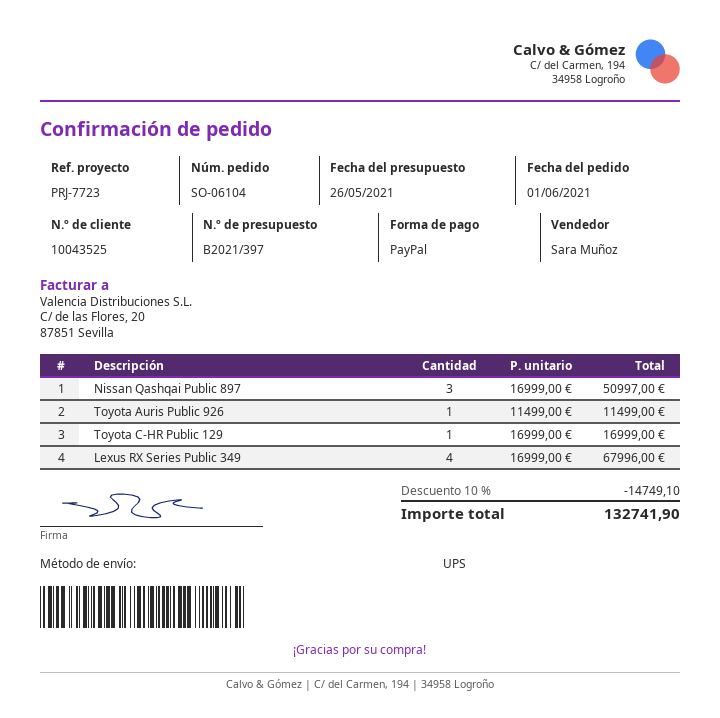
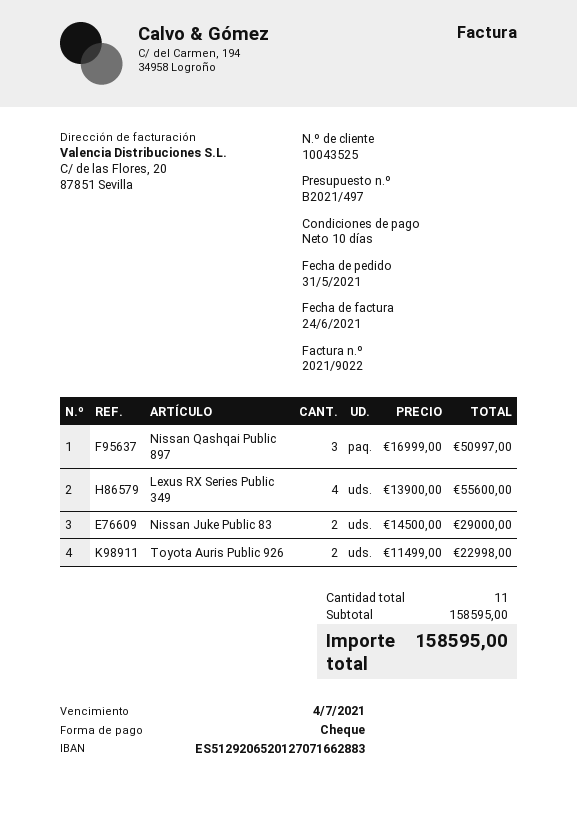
quote number: B2021/397 -> B2021/497
order date: 2021-06-01 -> 2021-05-31
payment method: PayPal -> cheque
Toyota Auris Public 926: 1 x 11499.00 = 11499.00 -> 2 x 11499.00 = 22998.00
Toyota C-HR Public 129: 1 x 16999.00 = 16999.00 -> none
Lexus RX Series Public 349: 4 x 16999.00 = 67996.00 -> 4 x 13900.00 = 55600.00
Nissan Juke Public 83: none -> 2 x 14500.00 = 29000.00
discount: 10% = 14749.10 -> none
total: 132741.90 -> 158595.00

